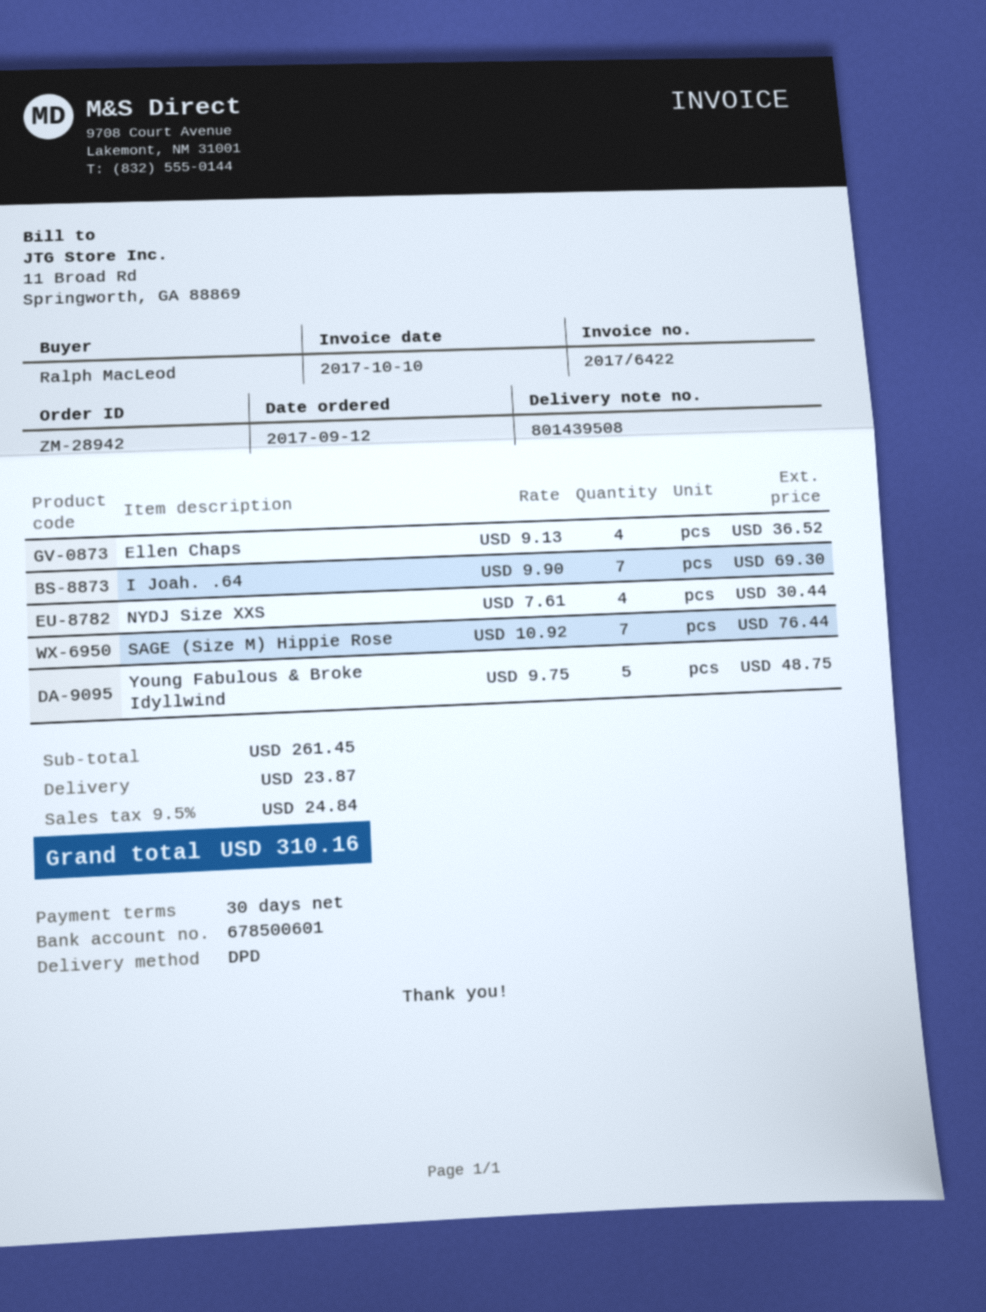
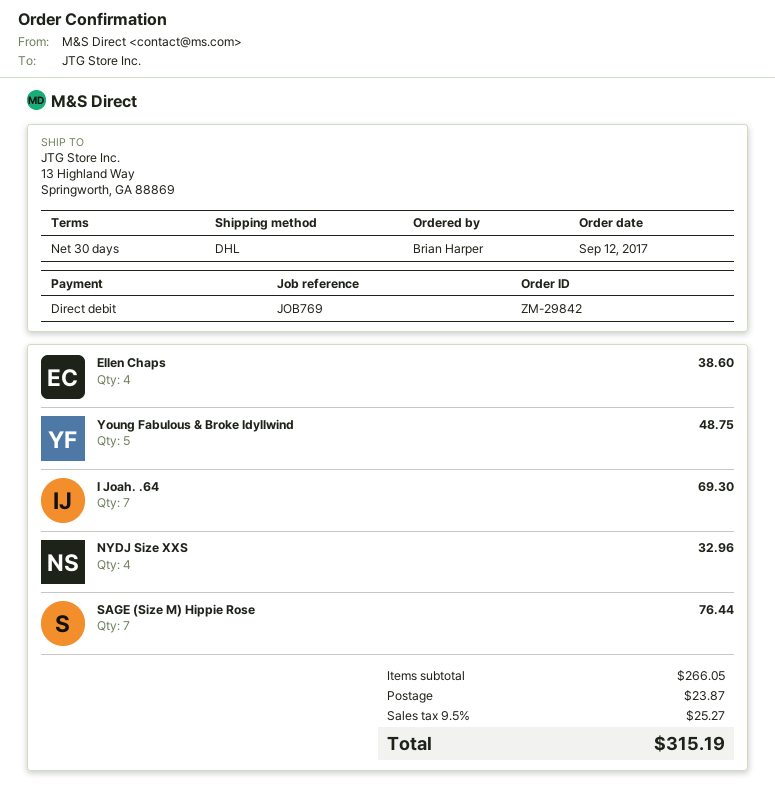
order number: ZM-28942 -> ZM-29842
ordered by: Ralph MacLeod -> Brian Harper
shipping method: DPD -> DHL
Ellen Chaps: 4 for 36.52 -> 4 for 38.60
NYDJ Size XXS: 4 for 30.44 -> 4 for 32.96
subtotal: 261.45 -> 266.05
tax: 9.5% = 24.84 -> 9.5% = 25.27
total: 310.16 -> 315.19

